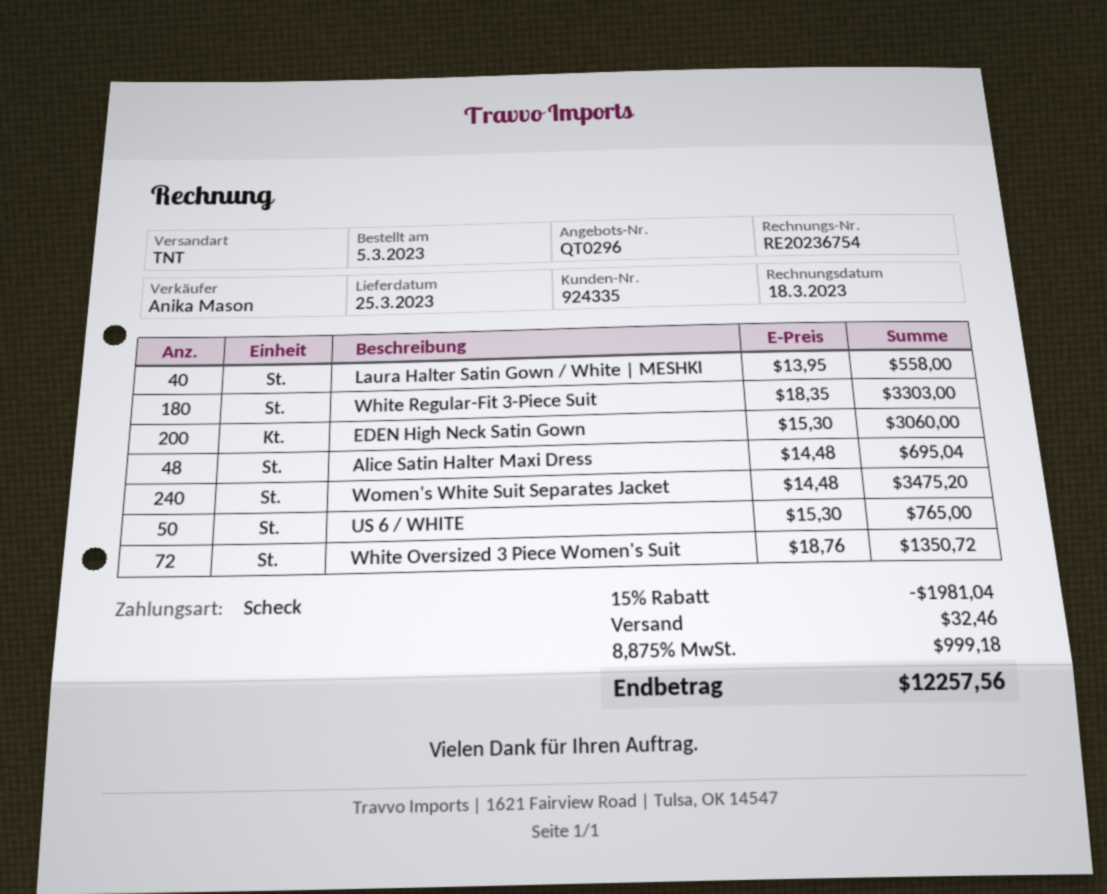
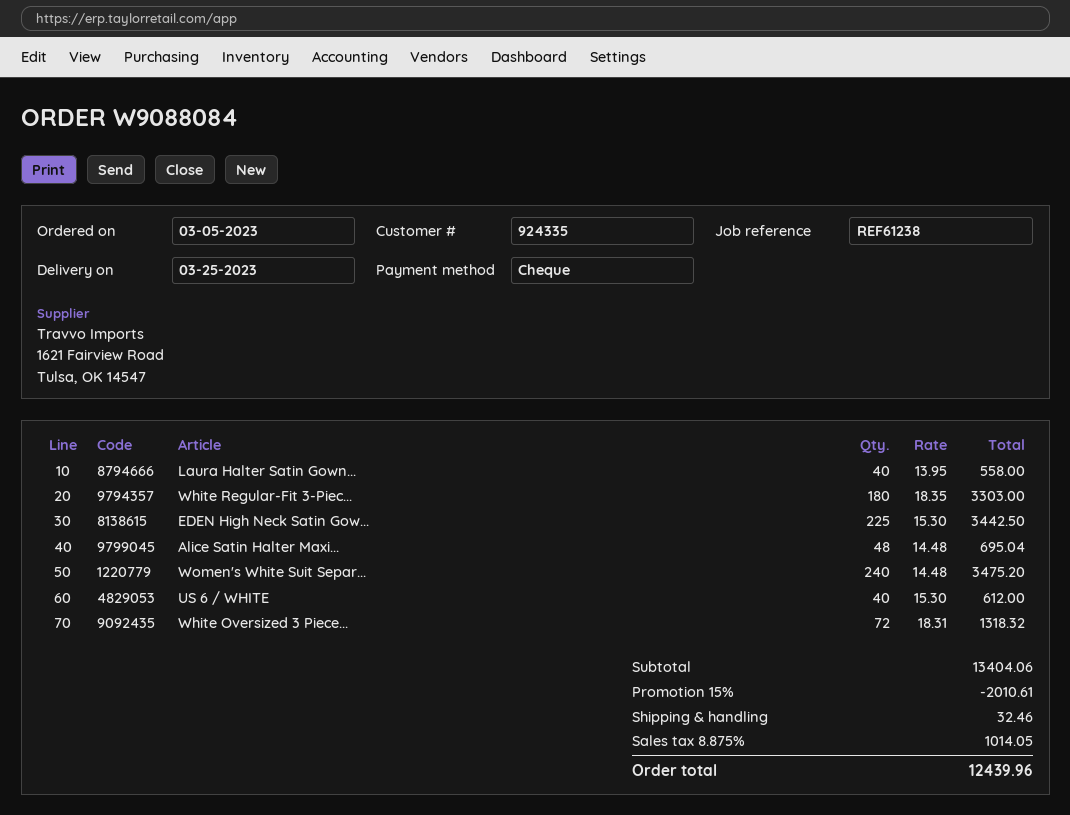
EDEN High Neck Satin Gown: 200 x 15.30 = 3060.00 -> 225 x 15.30 = 3442.50
US 6 / WHITE: 50 x 15.30 = 765.00 -> 40 x 15.30 = 612.00
White Oversized 3 Piece Women's Suit: 72 x 18.76 = 1350.72 -> 72 x 18.31 = 1318.32
discount: 15% = 1981.04 -> 15% = 2010.61
tax: 8.875% = 999.18 -> 8.875% = 1014.05
total: 12257.56 -> 12439.96

